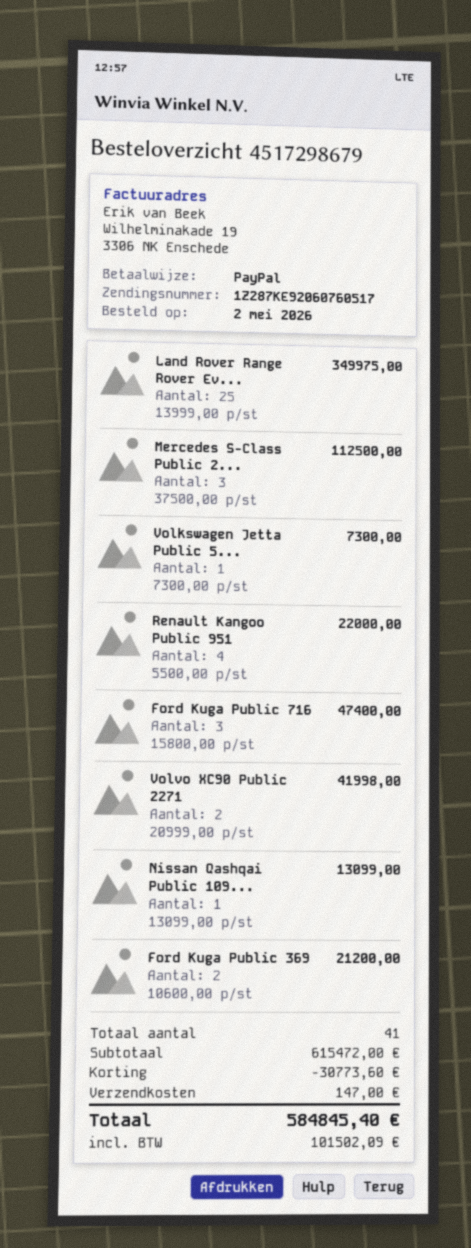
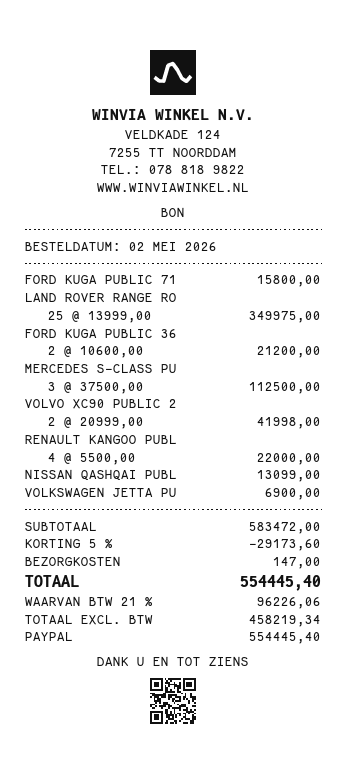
Volkswagen Jetta Public 5...: 1 x 7300.00 = 7300.00 -> 1 x 6900.00 = 6900.00
Ford Kuga Public 716: 3 x 15800.00 = 47400.00 -> 1 x 15800.00 = 15800.00
subtotal: 615472.00 -> 583472.00
discount: 30773.60 -> 29173.60
tax: 101502.09 -> 96226.06
total: 584845.40 -> 554445.40

